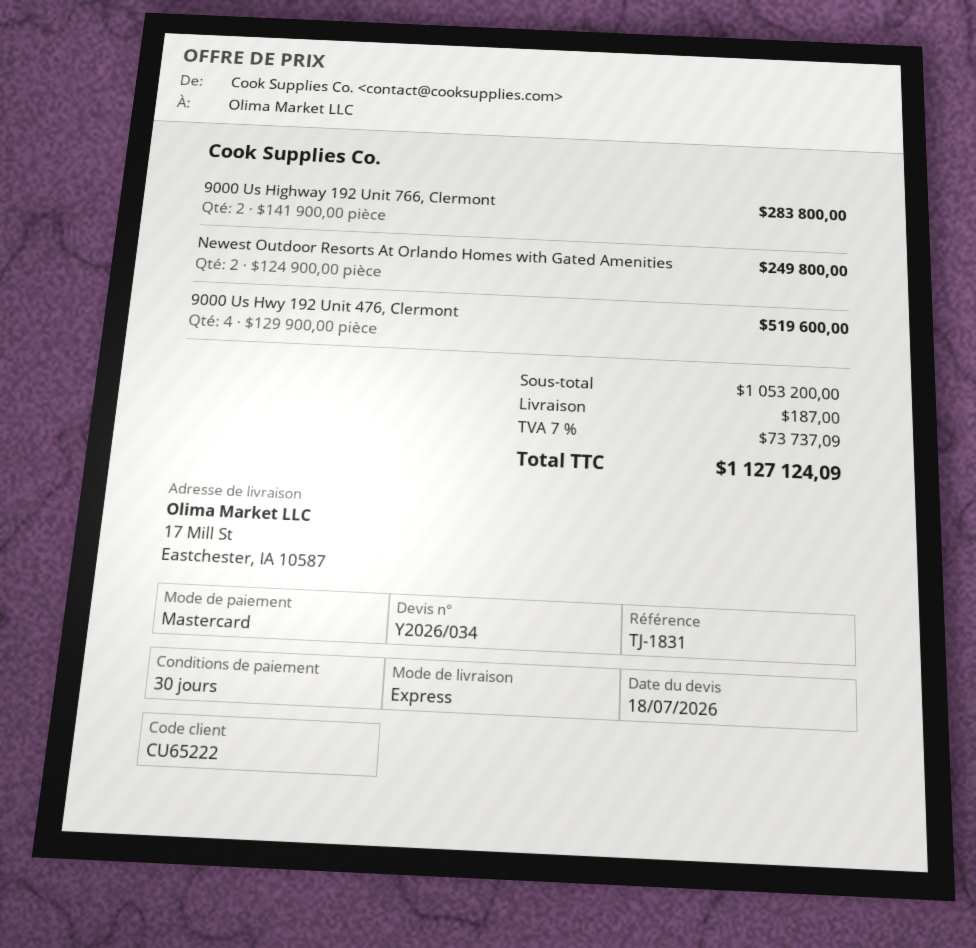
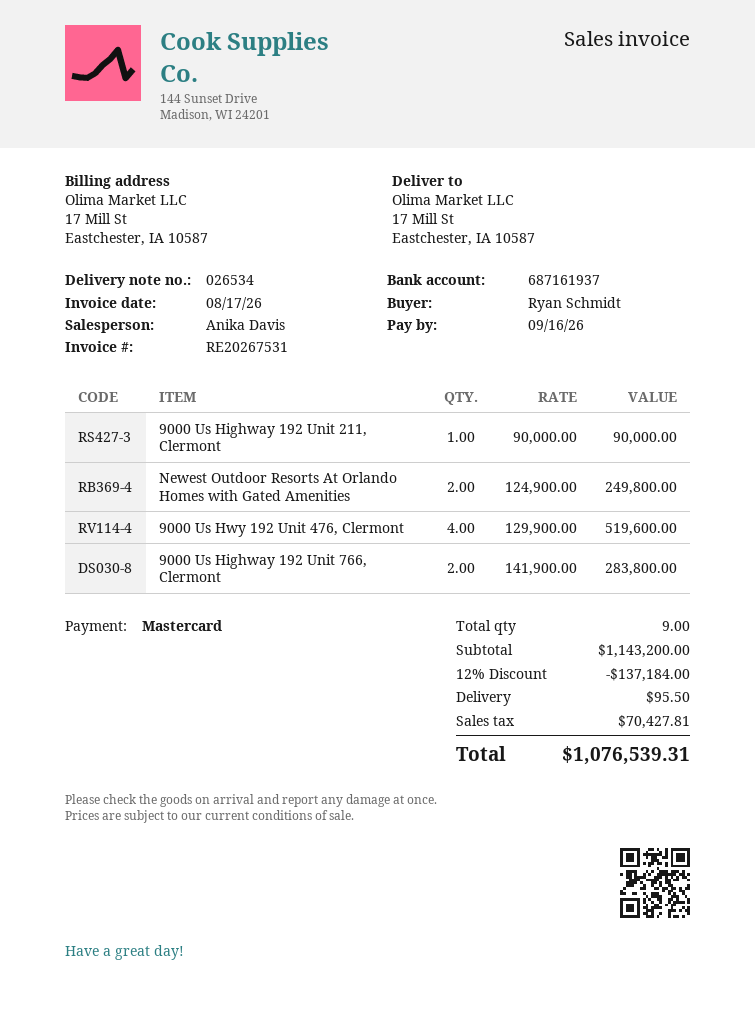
9000 Us Highway 192 Unit 211, Clermont: none -> 1 x 90000.00 = 90000.00
subtotal: 1053200.00 -> 1143200.00
discount: none -> 12% = 137184.00
shipping: 187.00 -> 95.50
tax: 73737.09 -> 70427.81
total: 1127124.09 -> 1076539.31

